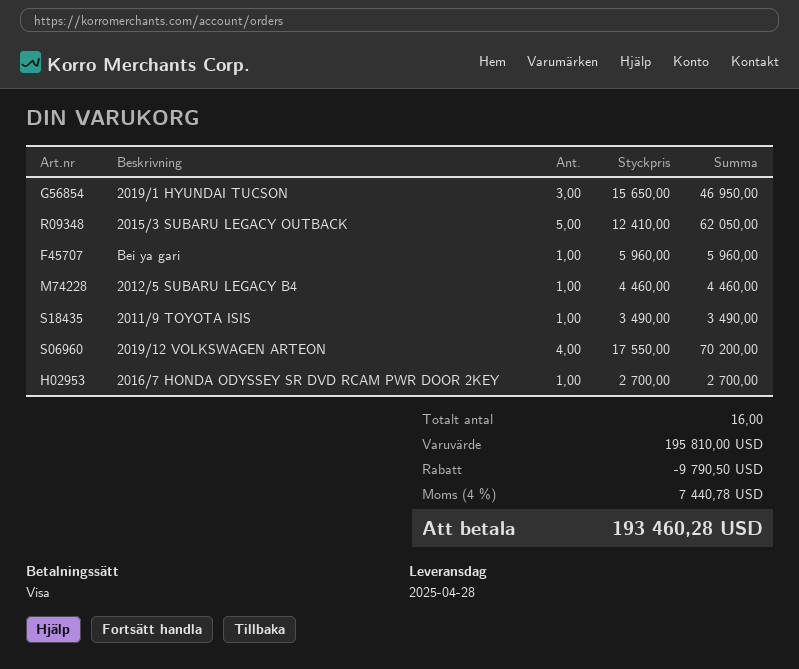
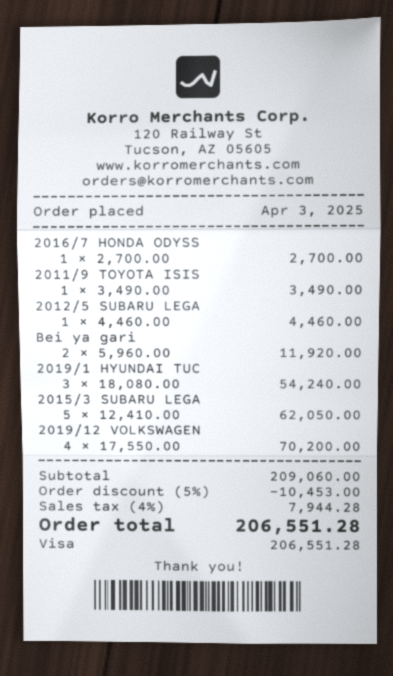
2019/1 HYUNDAI TUCSON: 3 x 15650.00 = 46950.00 -> 3 x 18080.00 = 54240.00
Bei ya gari: 1 x 5960.00 = 5960.00 -> 2 x 5960.00 = 11920.00
subtotal: 195810.00 -> 209060.00
discount: 9790.50 -> 10453.00
tax: 4% = 7440.78 -> 4% = 7944.28
total: 193460.28 -> 206551.28

